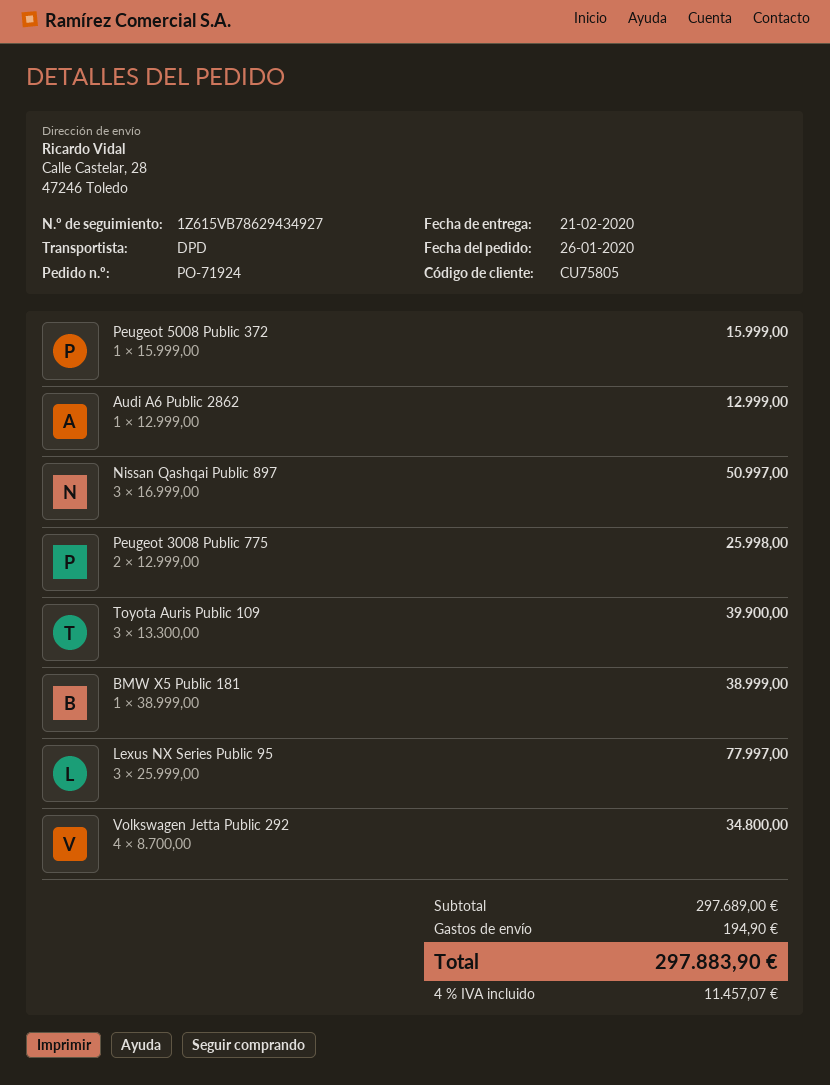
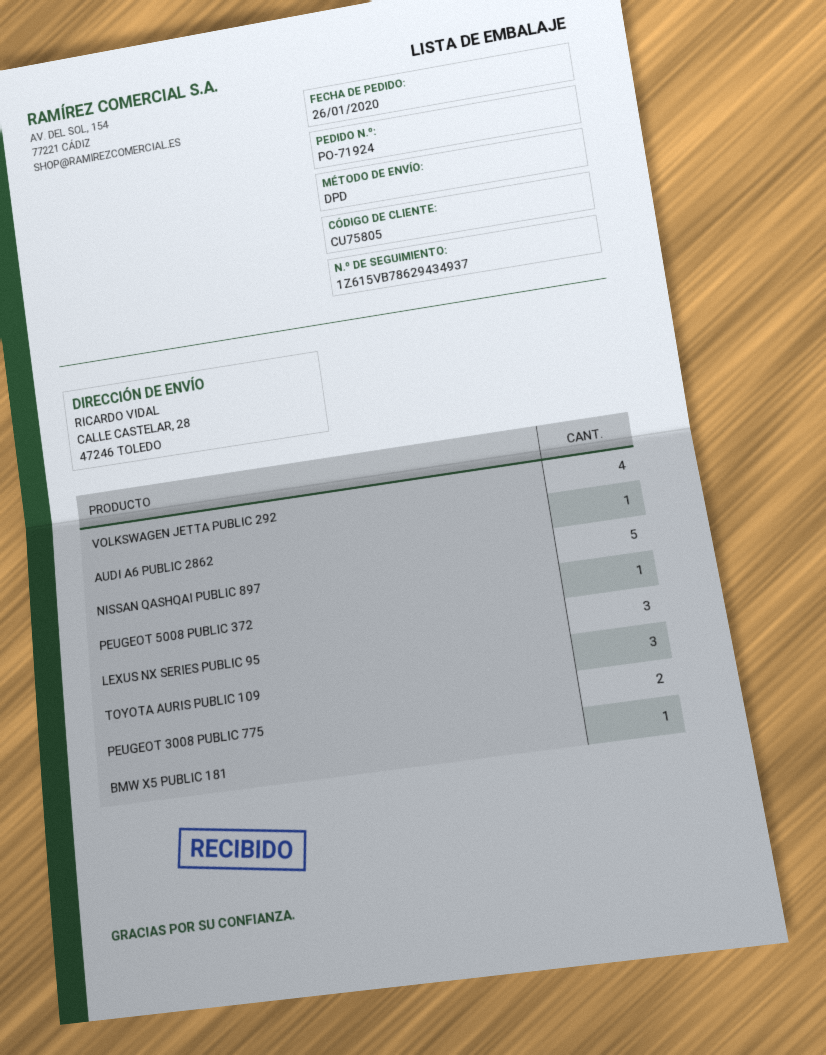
tracking number: 1Z615VB78629434927 -> 1Z615VB78629434937
Nissan Qashqai Public 897: 3 -> 5

